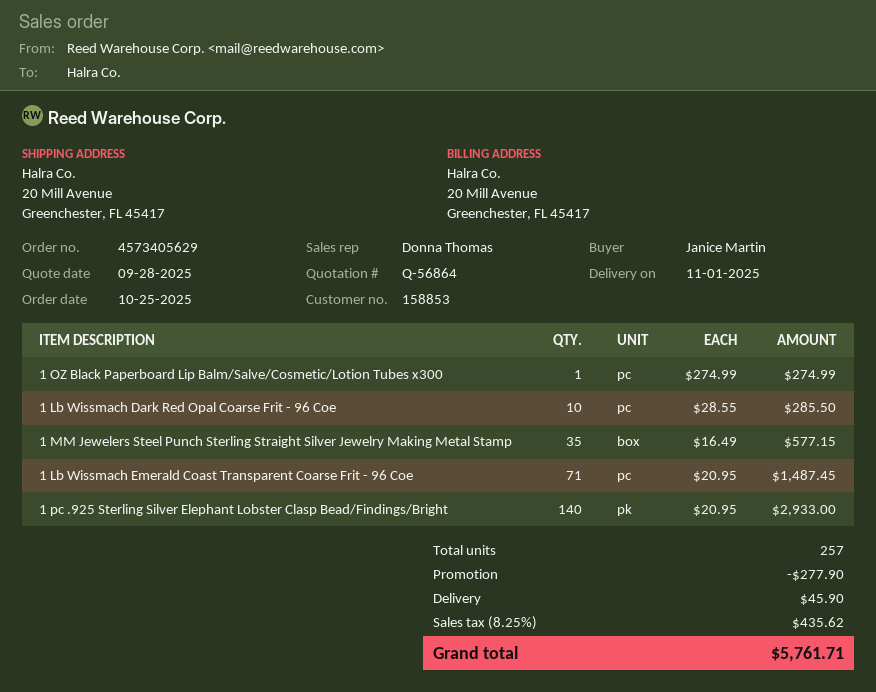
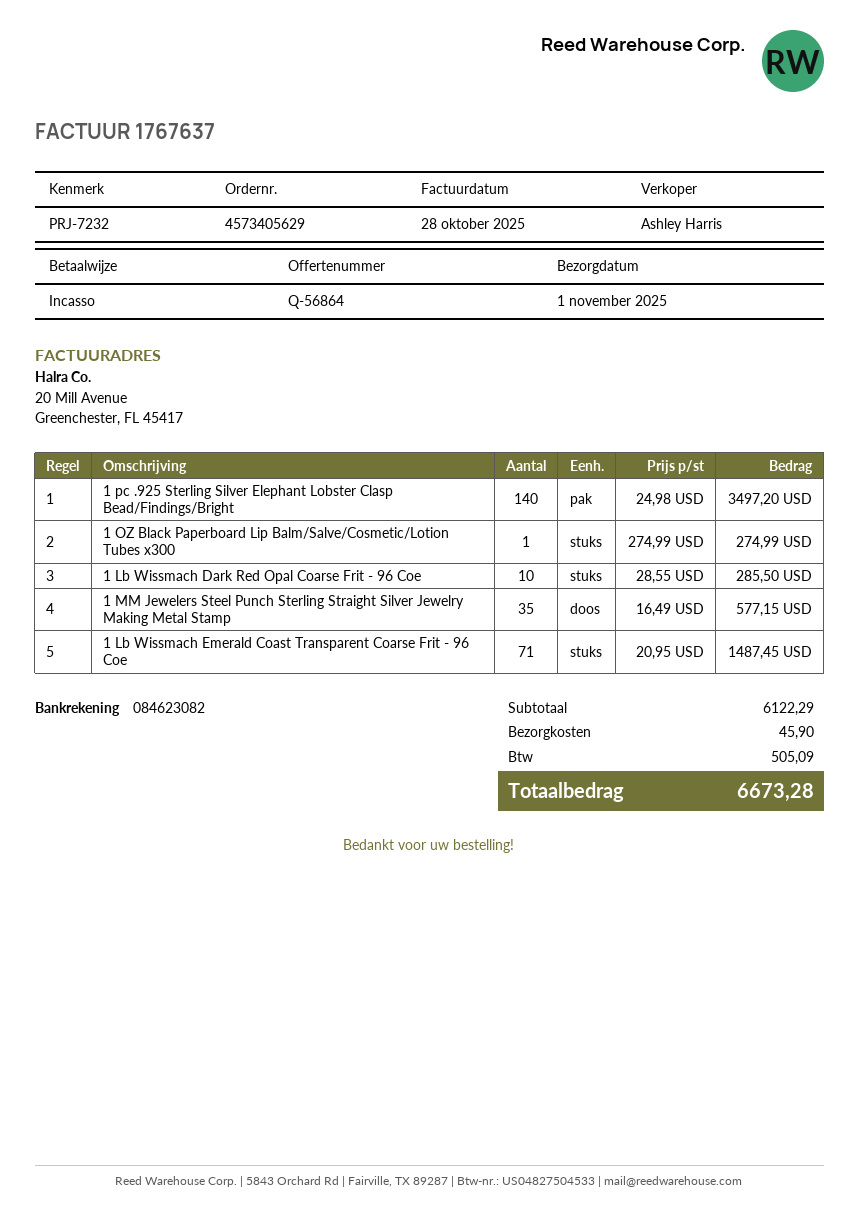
sales rep: Donna Thomas -> Ashley Harris
1 pc .925 Sterling Silver Elephant Lobster Clasp Bead/Findings/Bright: 140 x 20.95 = 2933.00 -> 140 x 24.98 = 3497.20
discount: 277.90 -> none
tax: 435.62 -> 505.09
total: 5761.71 -> 6673.28

